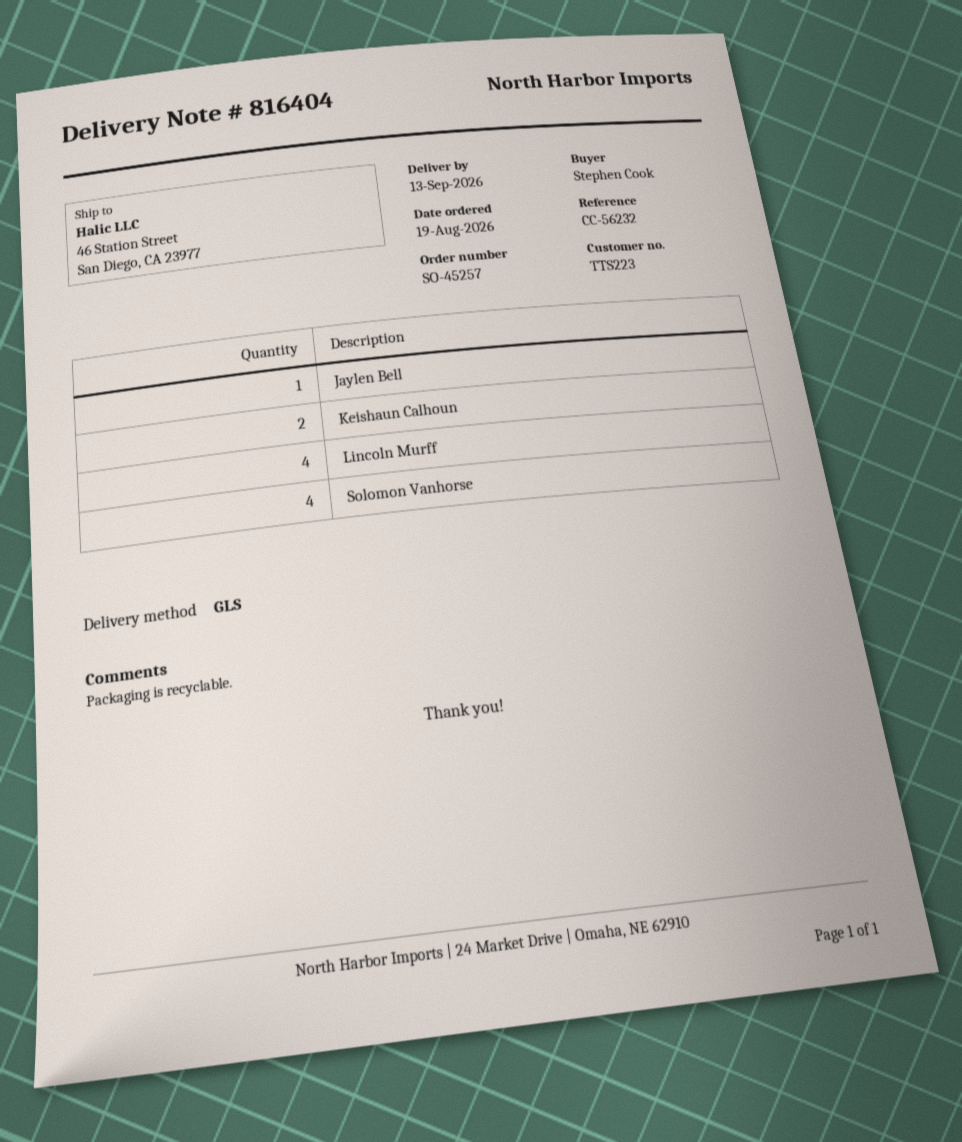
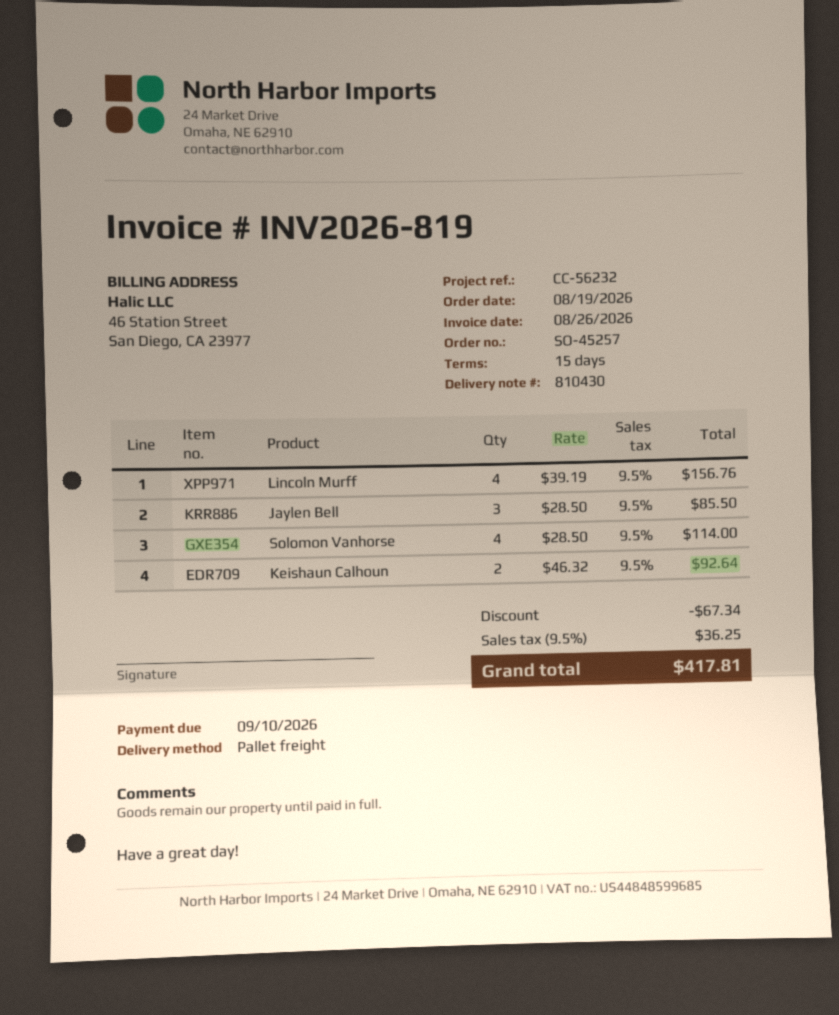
delivery note number: 816404 -> 810430
shipping method: GLS -> pallet freight
Jaylen Bell: 1 -> 3

